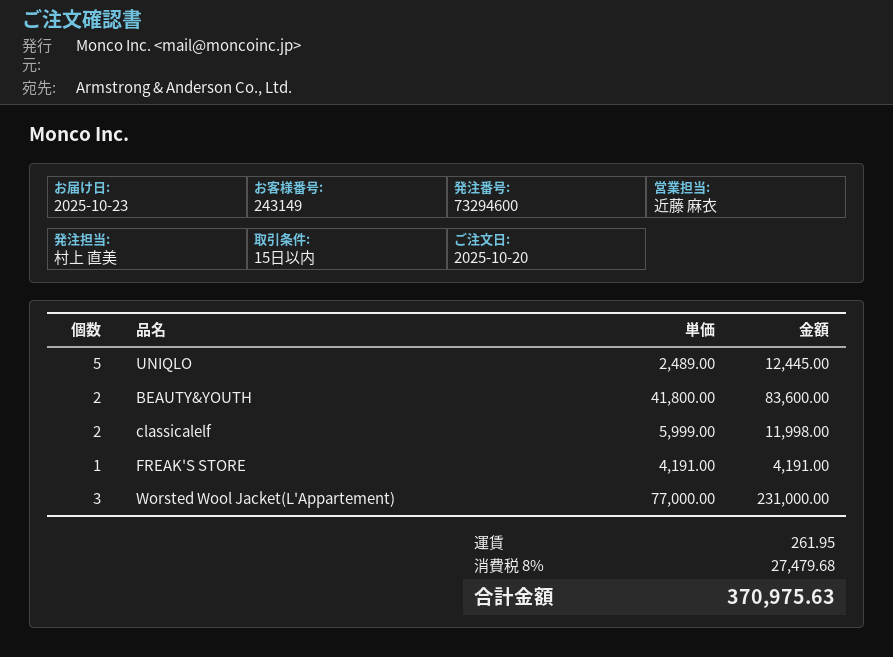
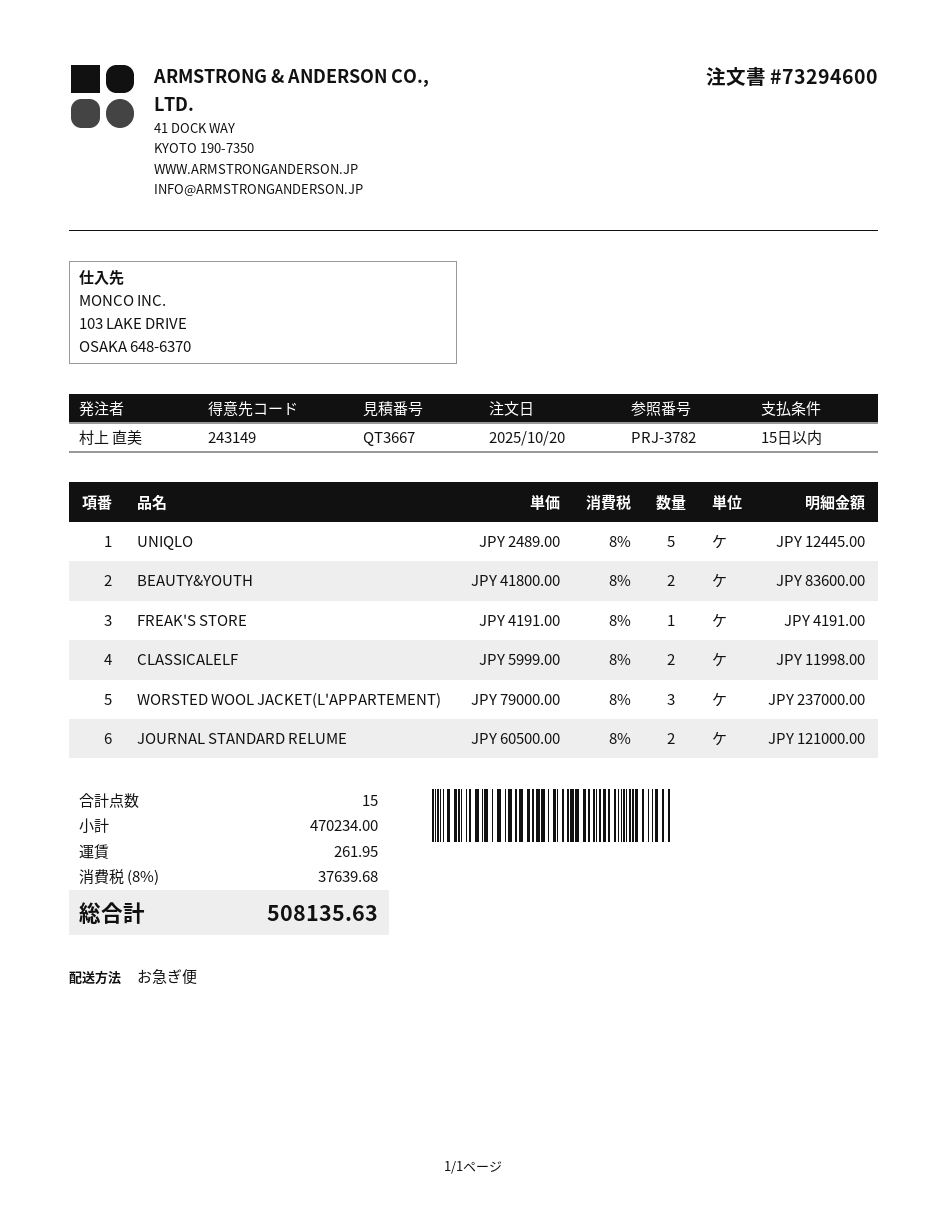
Worsted Wool Jacket(L'Appartement): 3 x 77000.00 = 231000.00 -> 3 x 79000.00 = 237000.00
JOURNAL STANDARD RELUME: none -> 2 x 60500.00 = 121000.00
tax: 8% = 27479.68 -> 8% = 37639.68
total: 370975.63 -> 508135.63

